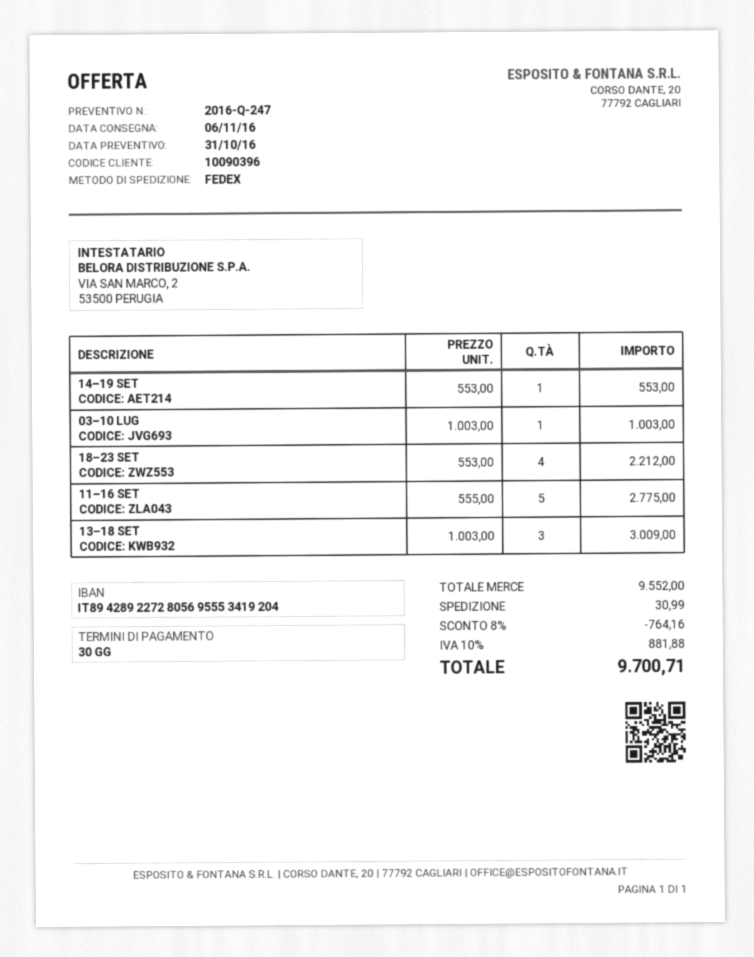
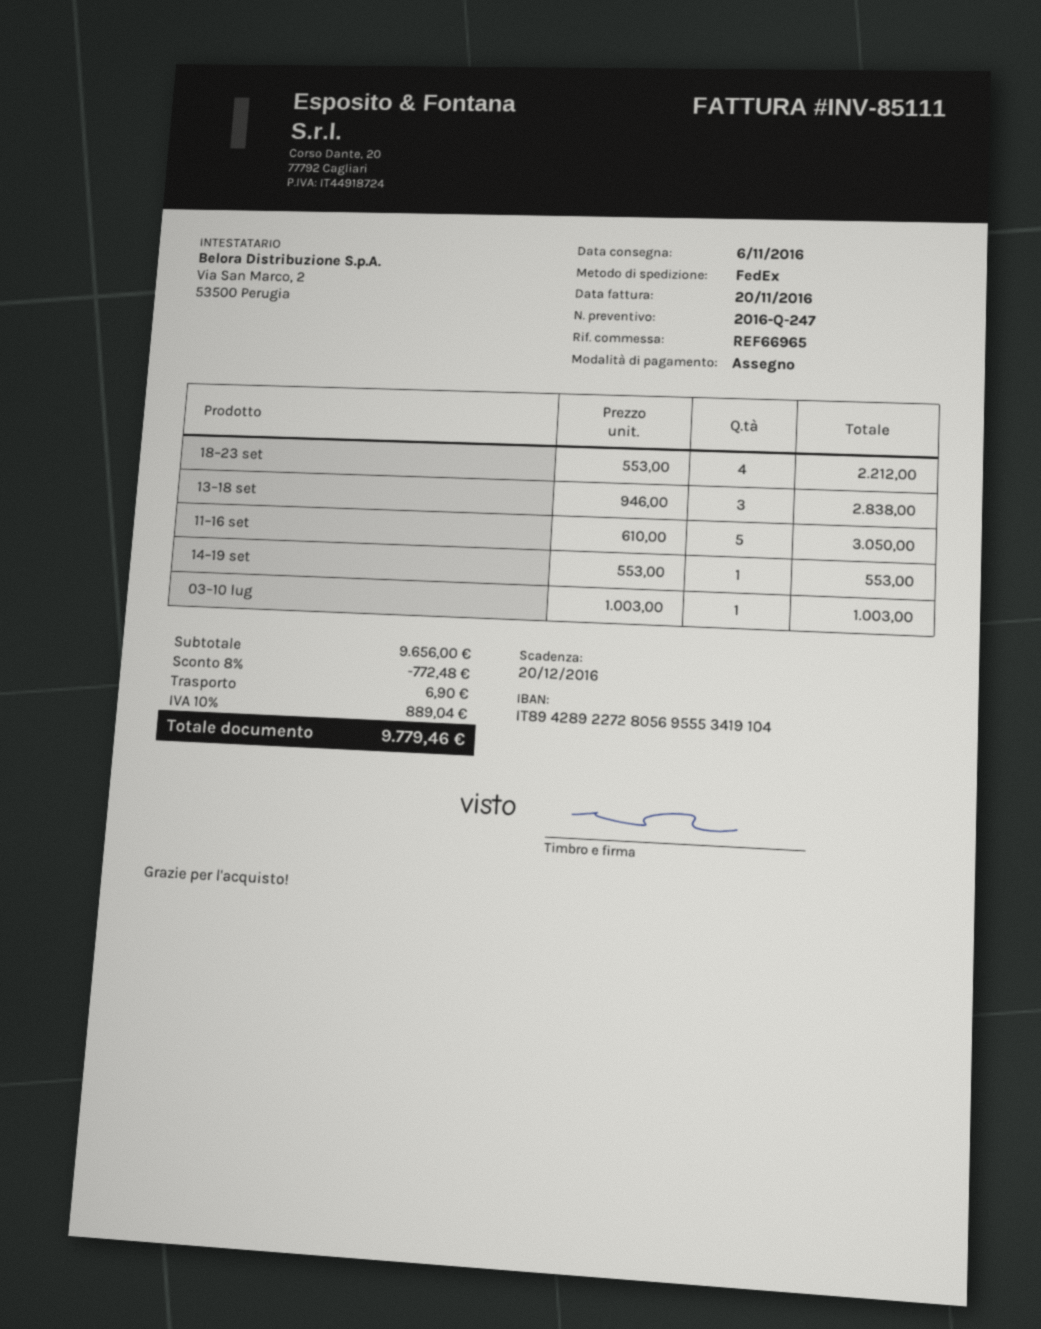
bank account: IT8942892272805695553419204 -> IT8942892272805695553419104
11–16 SET: 5 x 555.00 = 2775.00 -> 5 x 610.00 = 3050.00
13–18 SET: 3 x 1003.00 = 3009.00 -> 3 x 946.00 = 2838.00
subtotal: 9552.00 -> 9656.00
discount: 8% = 764.16 -> 8% = 772.48
shipping: 30.99 -> 6.90
tax: 10% = 881.88 -> 10% = 889.04
total: 9700.71 -> 9779.46

